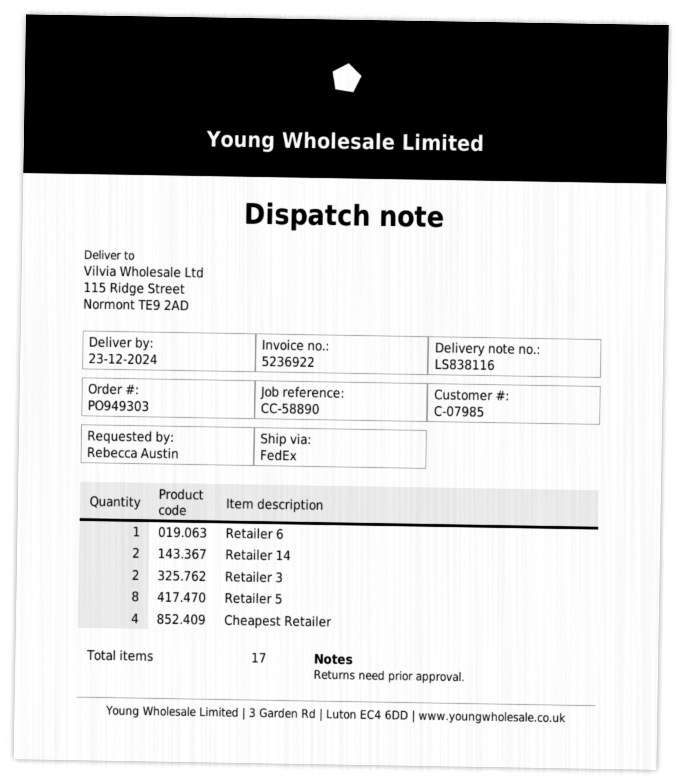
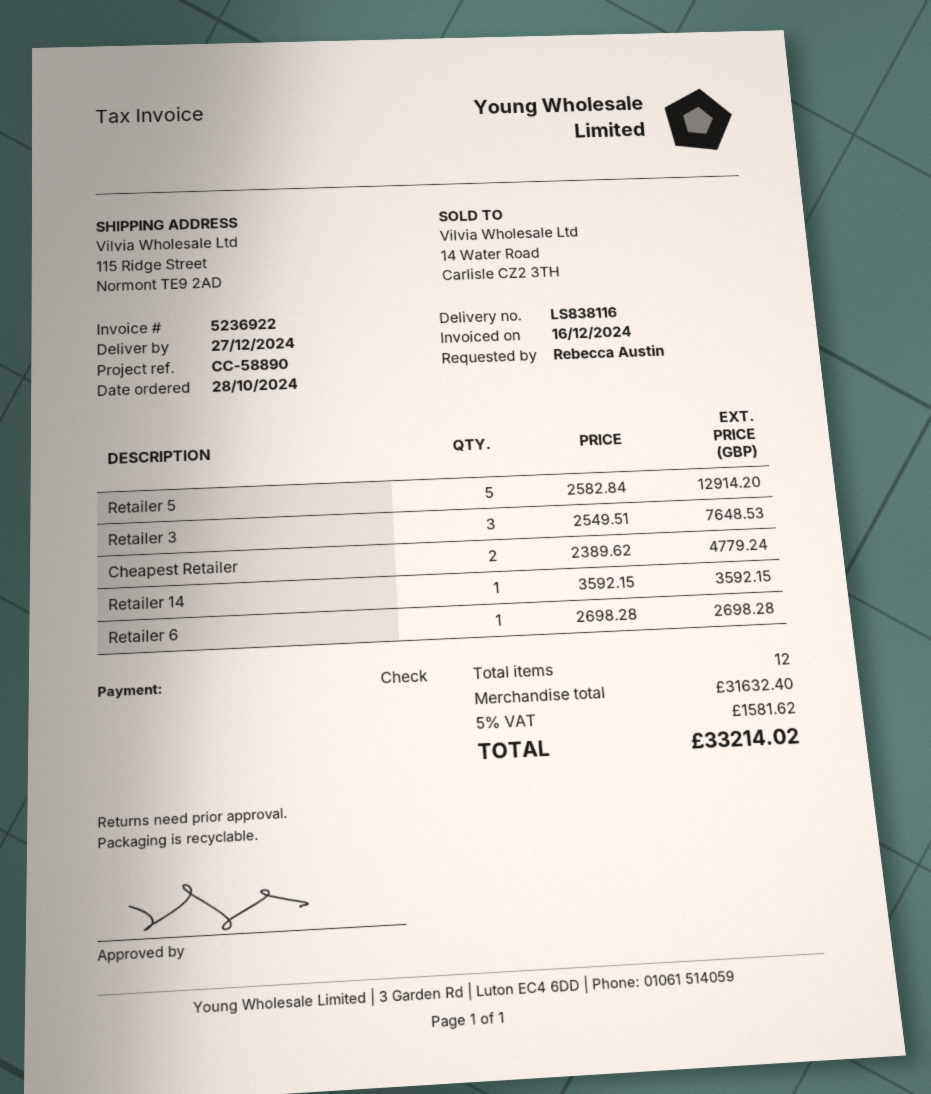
delivery date: 2024-12-23 -> 2024-12-27
Retailer 14: 2 -> 1
Retailer 3: 2 -> 3
Retailer 5: 8 -> 5
Cheapest Retailer: 4 -> 2
total quantity: 17 -> 12

